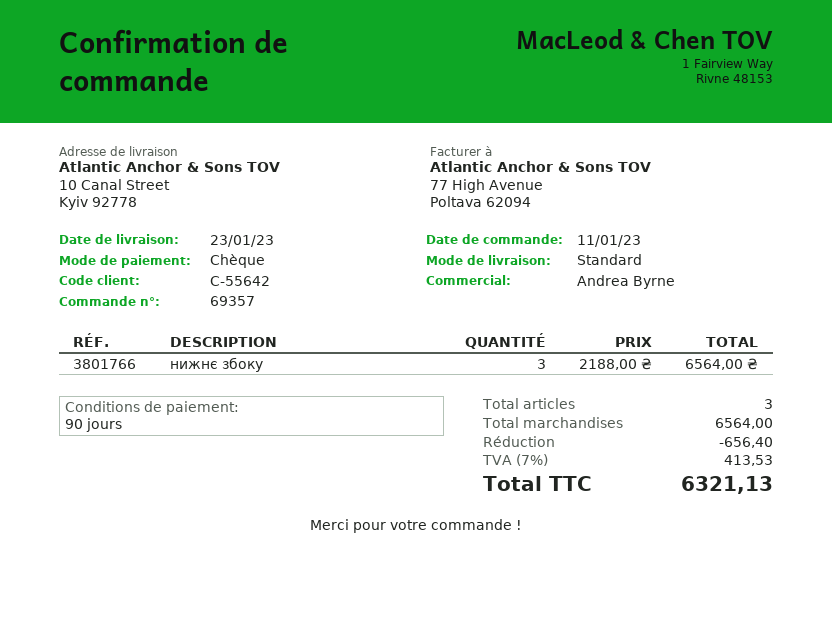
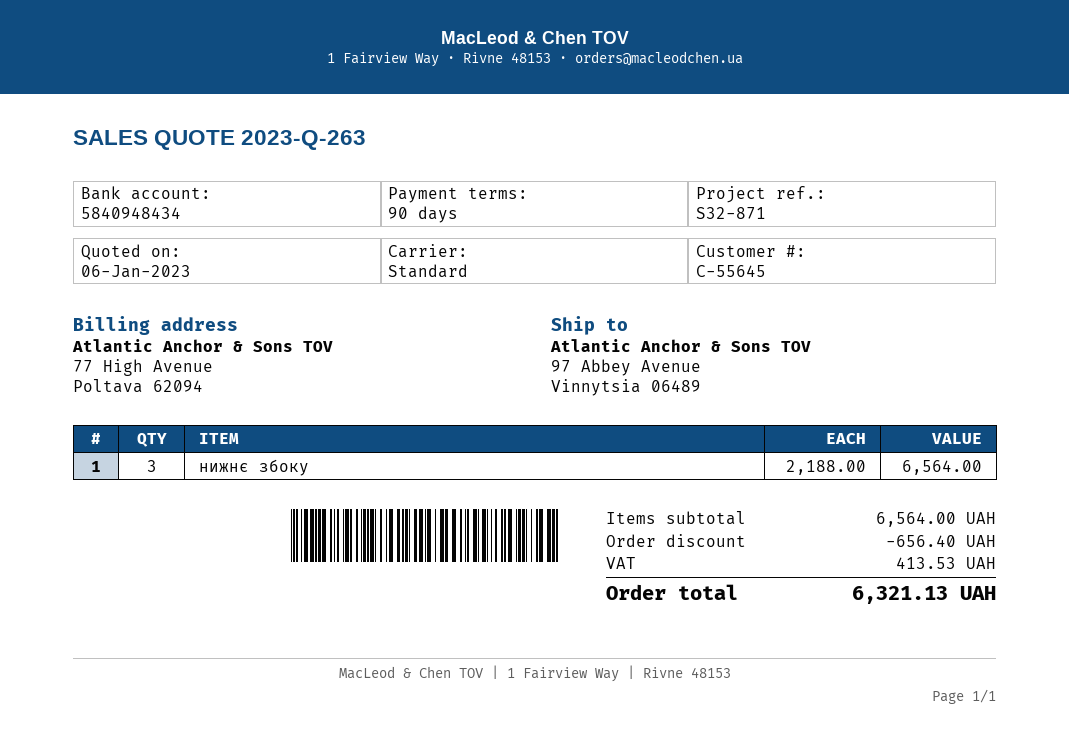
customer number: C-55642 -> C-55645
ship to: 10 Canal Street, Kyiv 92778 -> 97 Abbey Avenue, Vinnytsia 06489

